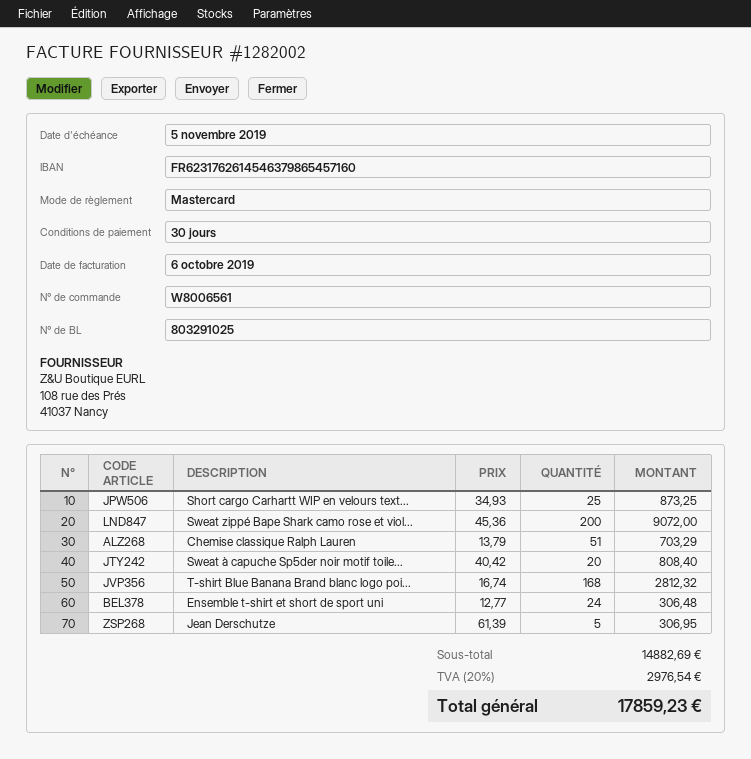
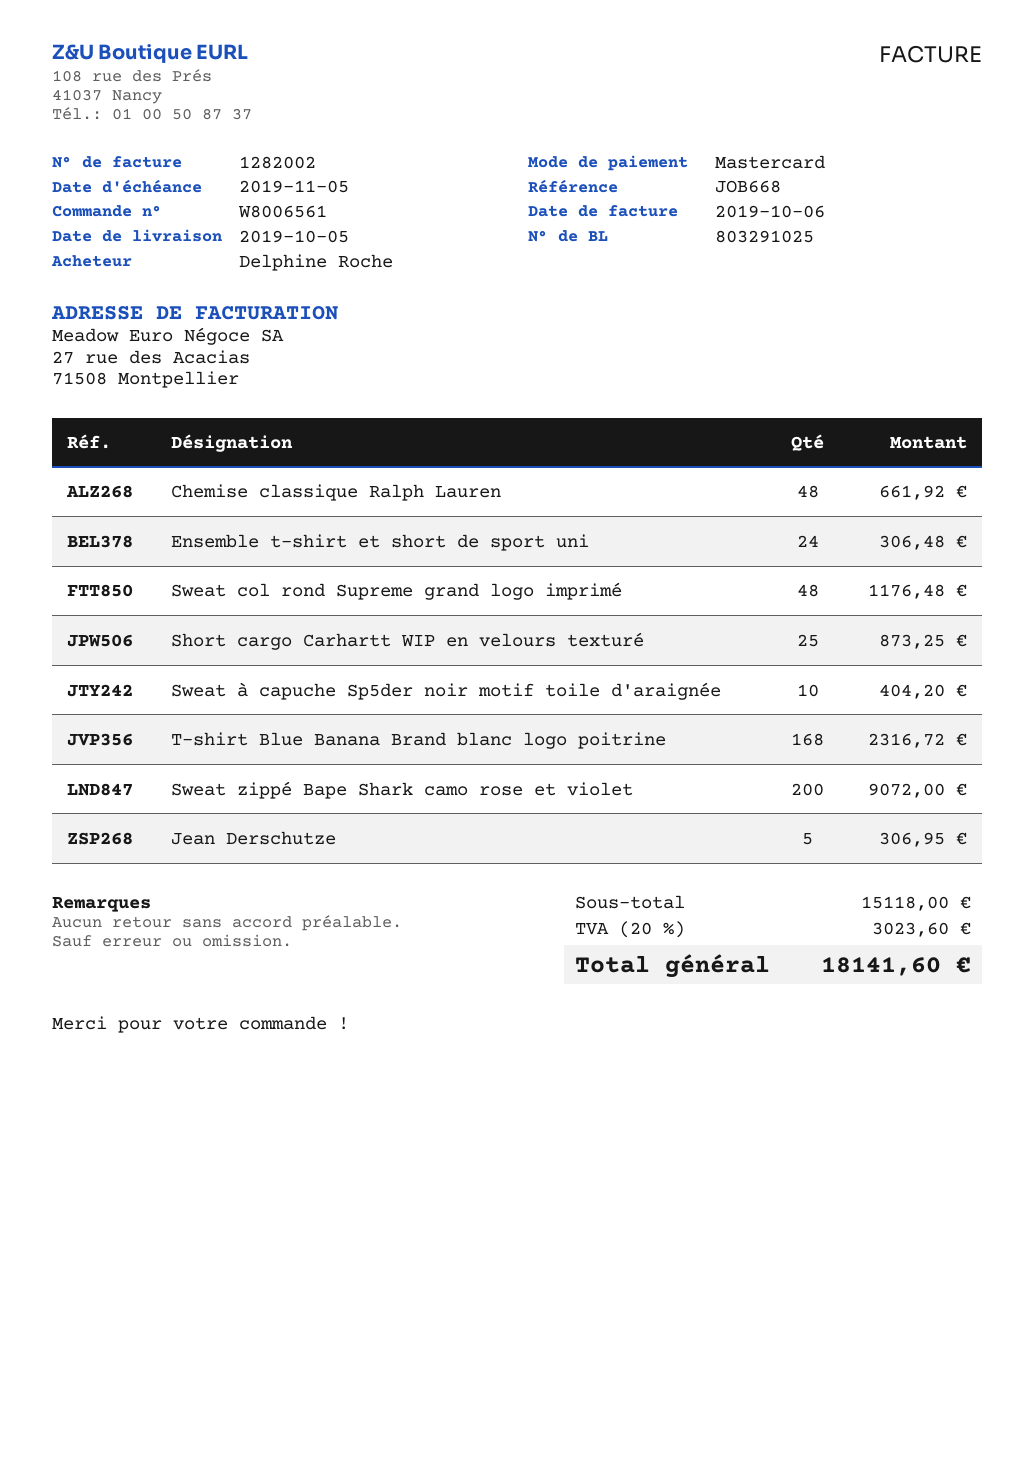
Chemise classique Ralph Lauren: 51 for 703.29 -> 48 for 661.92
Sweat à capuche Sp5der noir motif toile...: 20 for 808.40 -> 10 for 404.20
T-shirt Blue Banana Brand blanc logo poi...: 168 for 2812.32 -> 168 for 2316.72
Sweat col rond Supreme grand logo imprimé: none -> 48 for 1176.48
subtotal: 14882.69 -> 15118.00
tax: 20% = 2976.54 -> 20% = 3023.60
total: 17859.23 -> 18141.60

